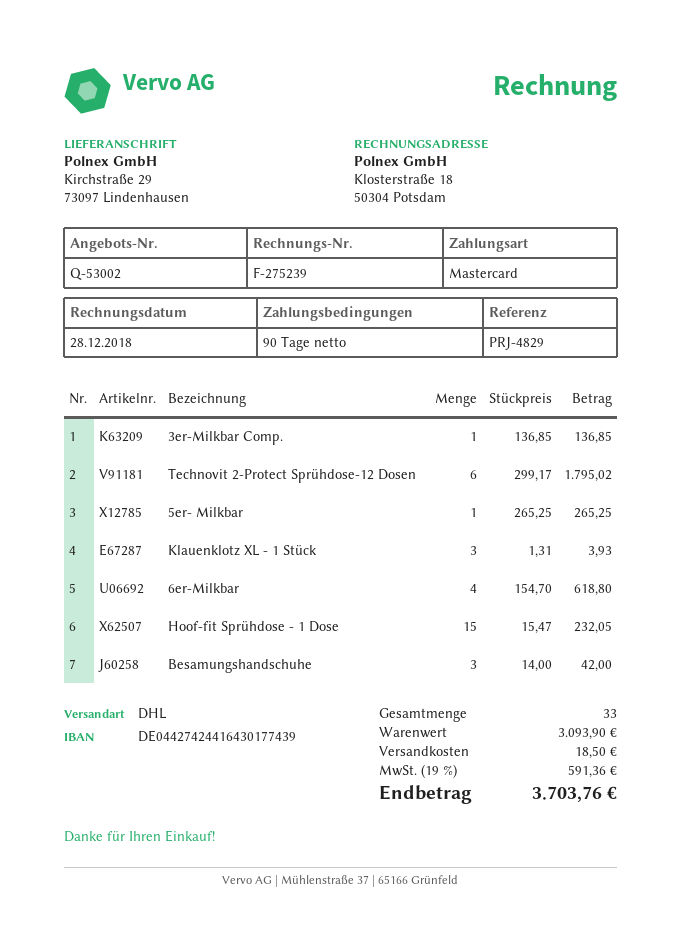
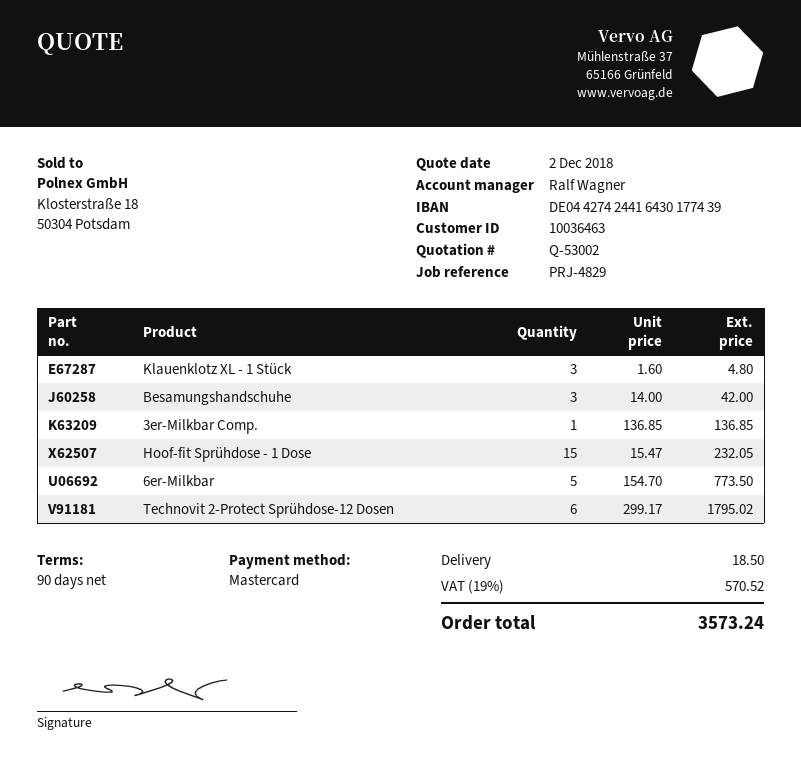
5er- Milkbar: 1 x 265.25 = 265.25 -> none
Klauenklotz XL - 1 Stück: 3 x 1.31 = 3.93 -> 3 x 1.60 = 4.80
6er-Milkbar: 4 x 154.70 = 618.80 -> 5 x 154.70 = 773.50
tax: 19% = 591.36 -> 19% = 570.52
total: 3703.76 -> 3573.24

